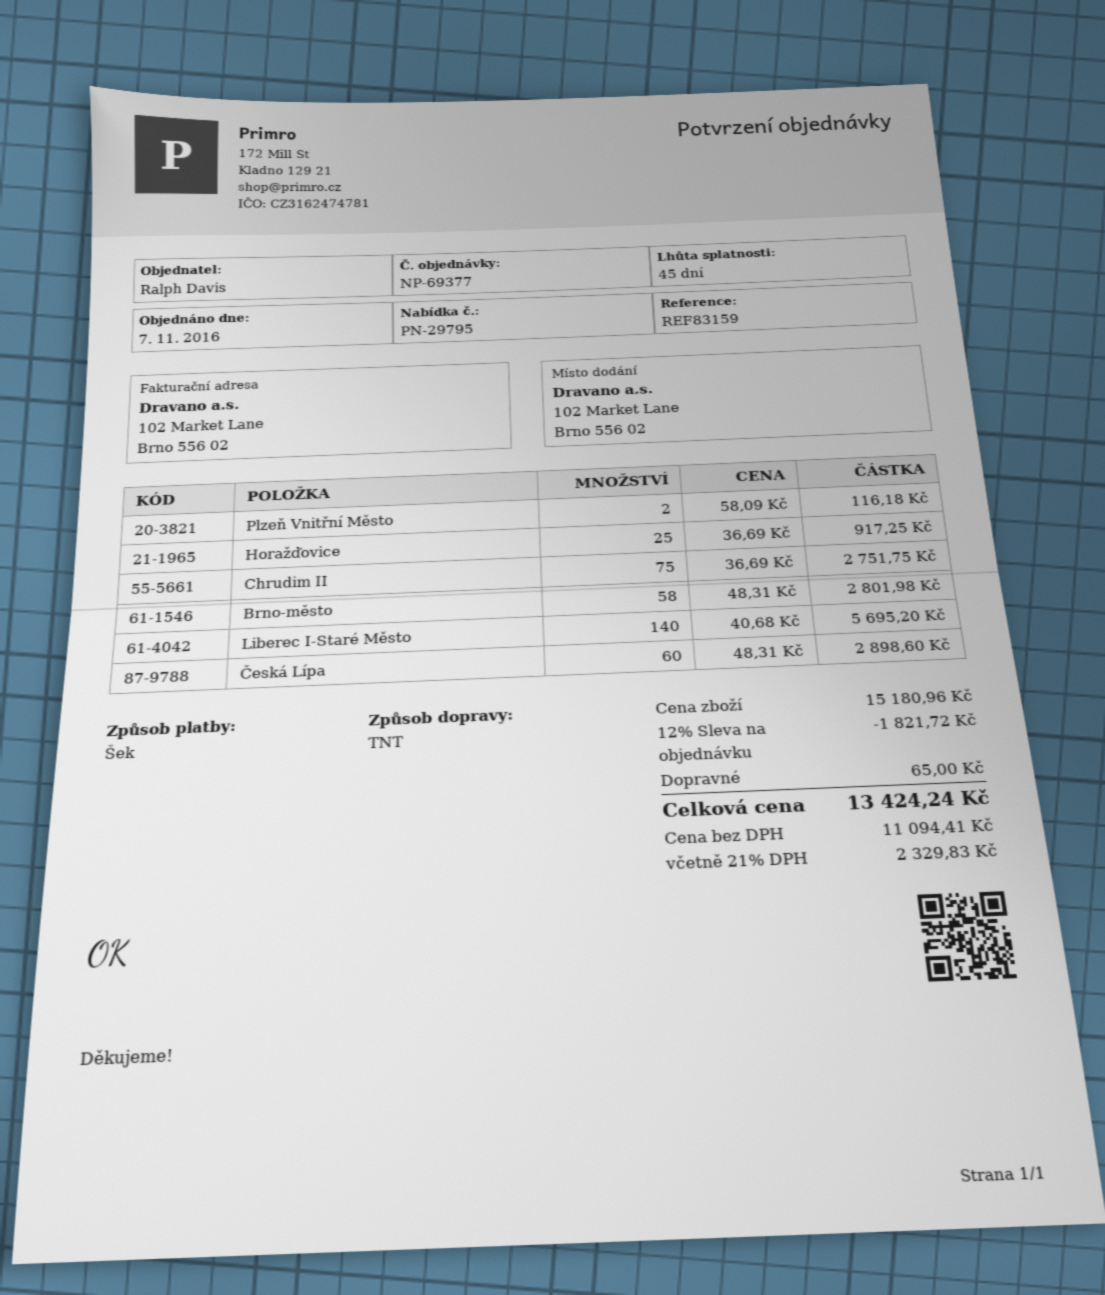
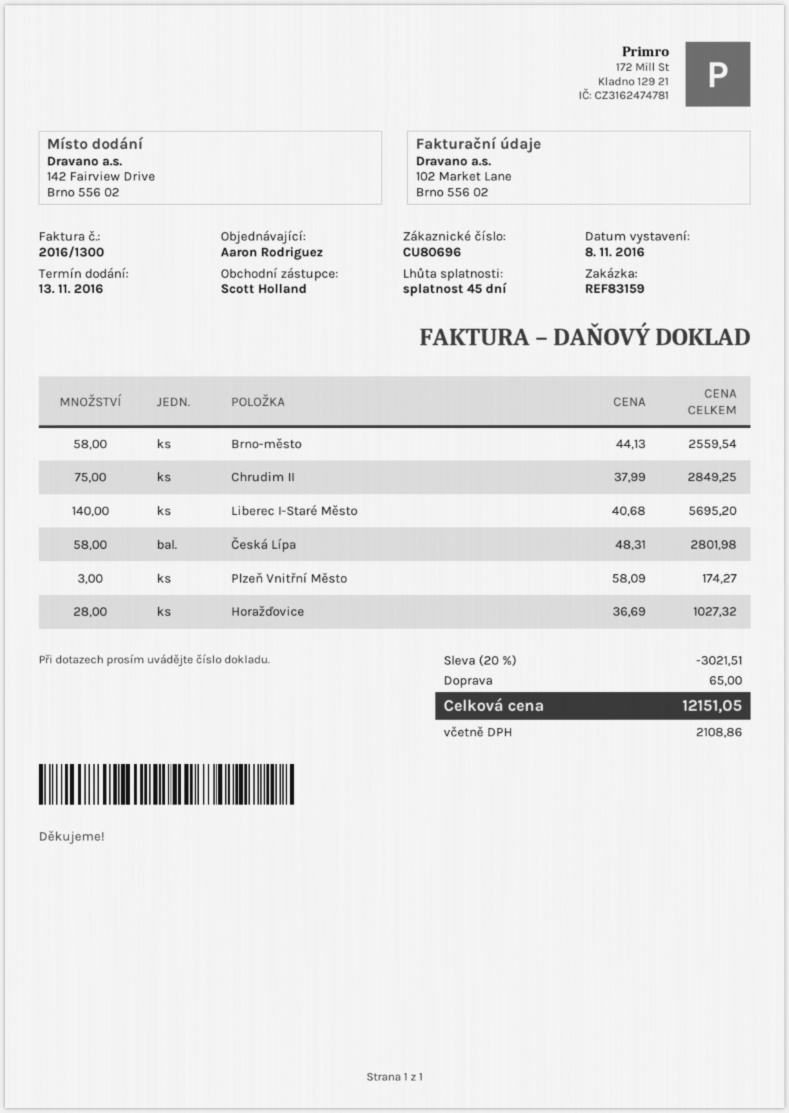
ordered by: Ralph Davis -> Aaron Rodriguez
ship to: 102 Market Lane, Brno 556 02 -> 142 Fairview Drive, Brno 556 02
Plzeň Vnitřní Město: 2 x 58.09 = 116.18 -> 3 x 58.09 = 174.27
Horažďovice: 25 x 36.69 = 917.25 -> 28 x 36.69 = 1027.32
Chrudim II: 75 x 36.69 = 2751.75 -> 75 x 37.99 = 2849.25
Brno-město: 58 x 48.31 = 2801.98 -> 58 x 44.13 = 2559.54
Česká Lípa: 60 x 48.31 = 2898.60 -> 58 x 48.31 = 2801.98
discount: 12% = 1821.72 -> 20% = 3021.51
tax: 2329.83 -> 2108.86
total: 13424.24 -> 12151.05

